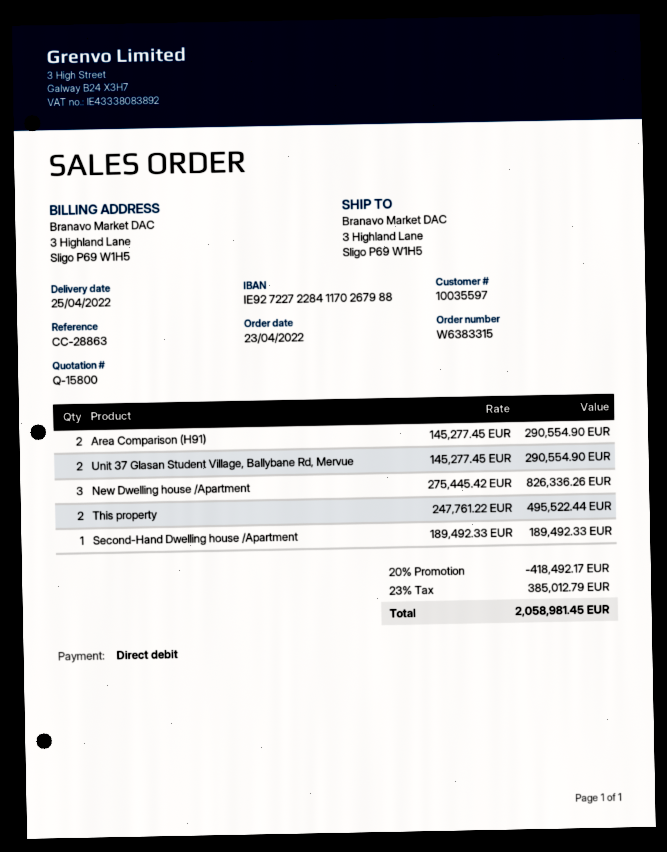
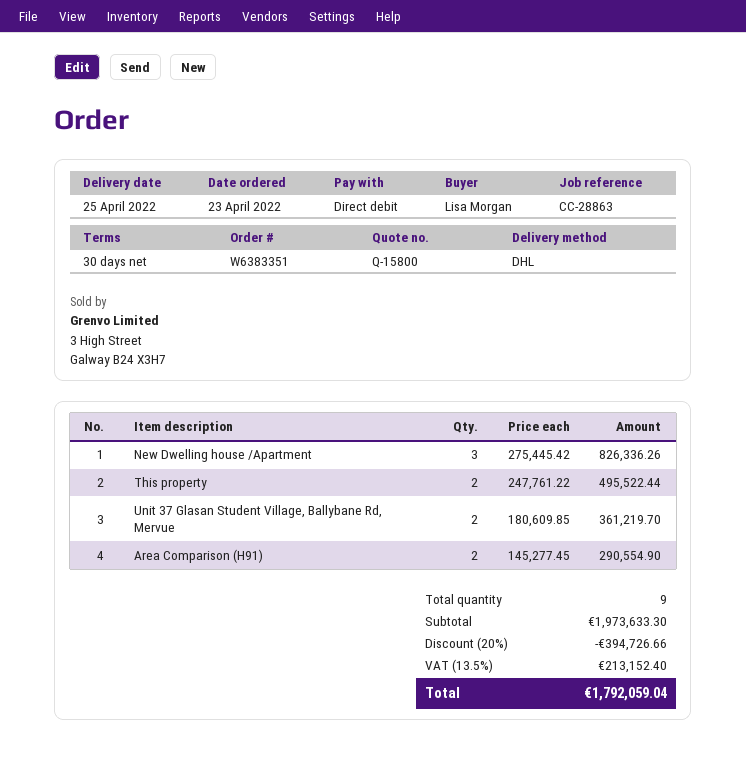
order number: W6383315 -> W6383351
Unit 37 Glasan Student Village, Ballybane Rd, Mervue: 2 x 145277.45 = 290554.90 -> 2 x 180609.85 = 361219.70
Second-Hand Dwelling house /Apartment: 1 x 189492.33 = 189492.33 -> none
discount: 20% = 418492.17 -> 20% = 394726.66
tax: 23% = 385012.79 -> 13.5% = 213152.40
total: 2058981.45 -> 1792059.04

